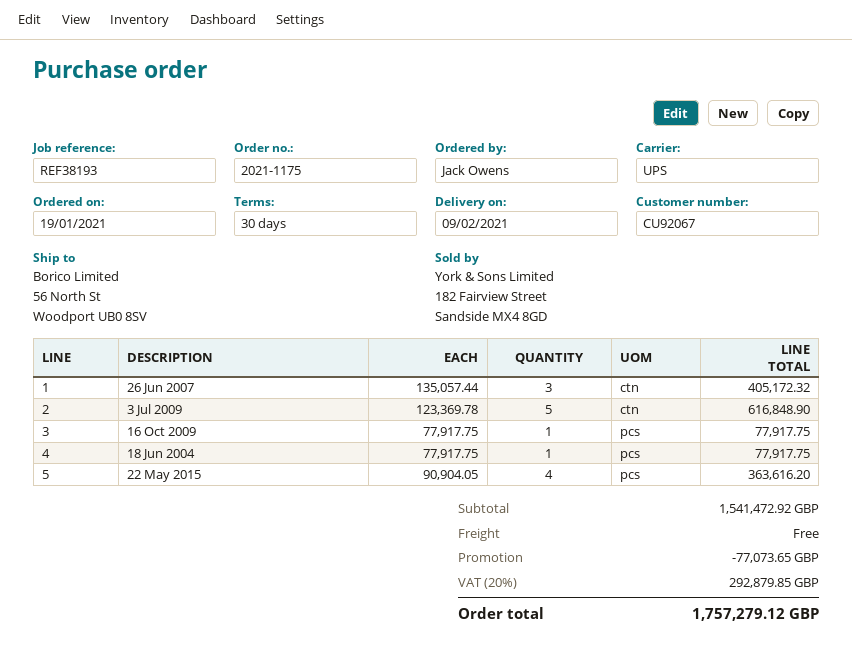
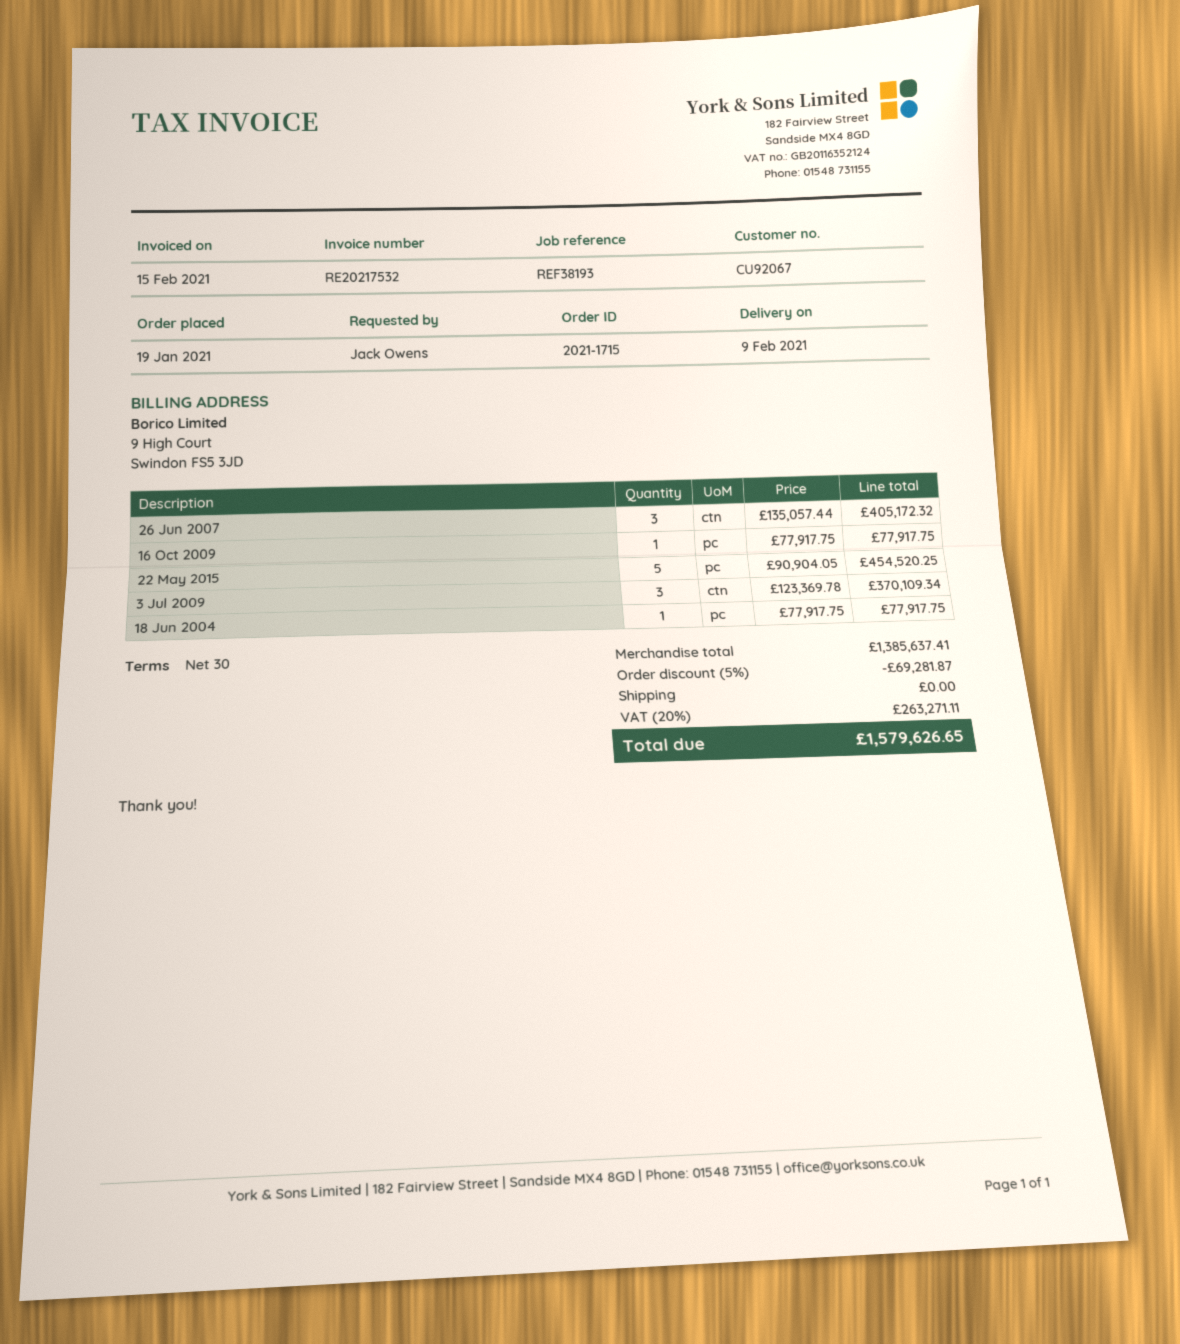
order number: 2021-1175 -> 2021-1715
3 Jul 2009: 5 x 123369.78 = 616848.90 -> 3 x 123369.78 = 370109.34
22 May 2015: 4 x 90904.05 = 363616.20 -> 5 x 90904.05 = 454520.25
subtotal: 1541472.92 -> 1385637.41
discount: 77073.65 -> 69281.87
tax: 20% = 292879.85 -> 20% = 263271.11
total: 1757279.12 -> 1579626.65

